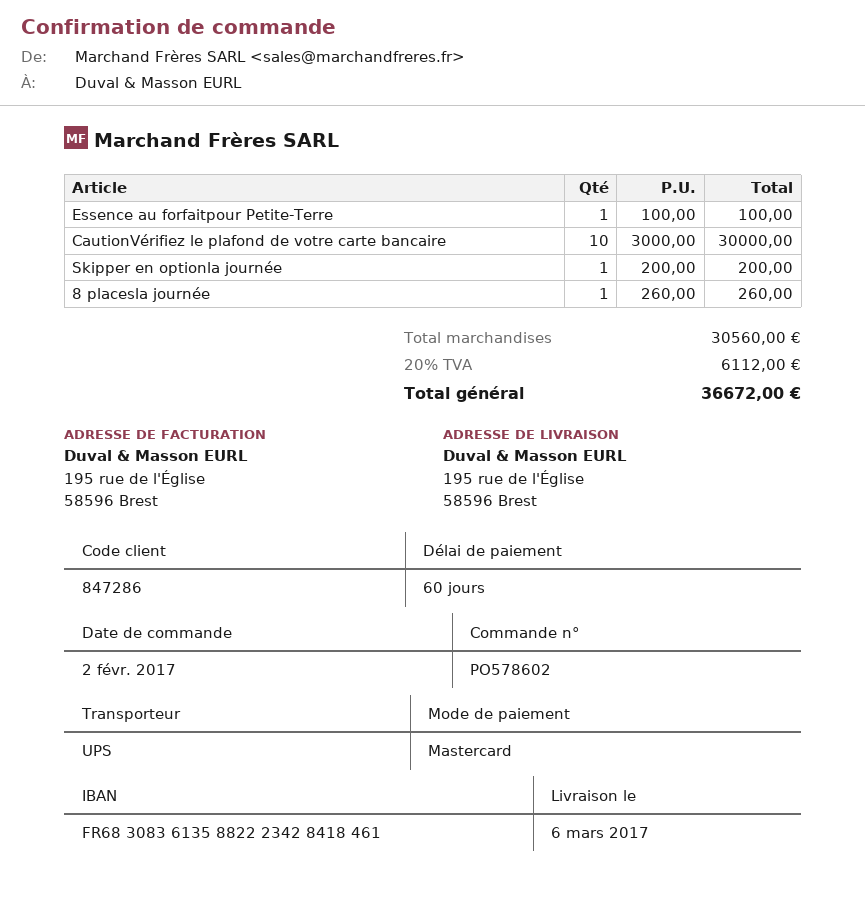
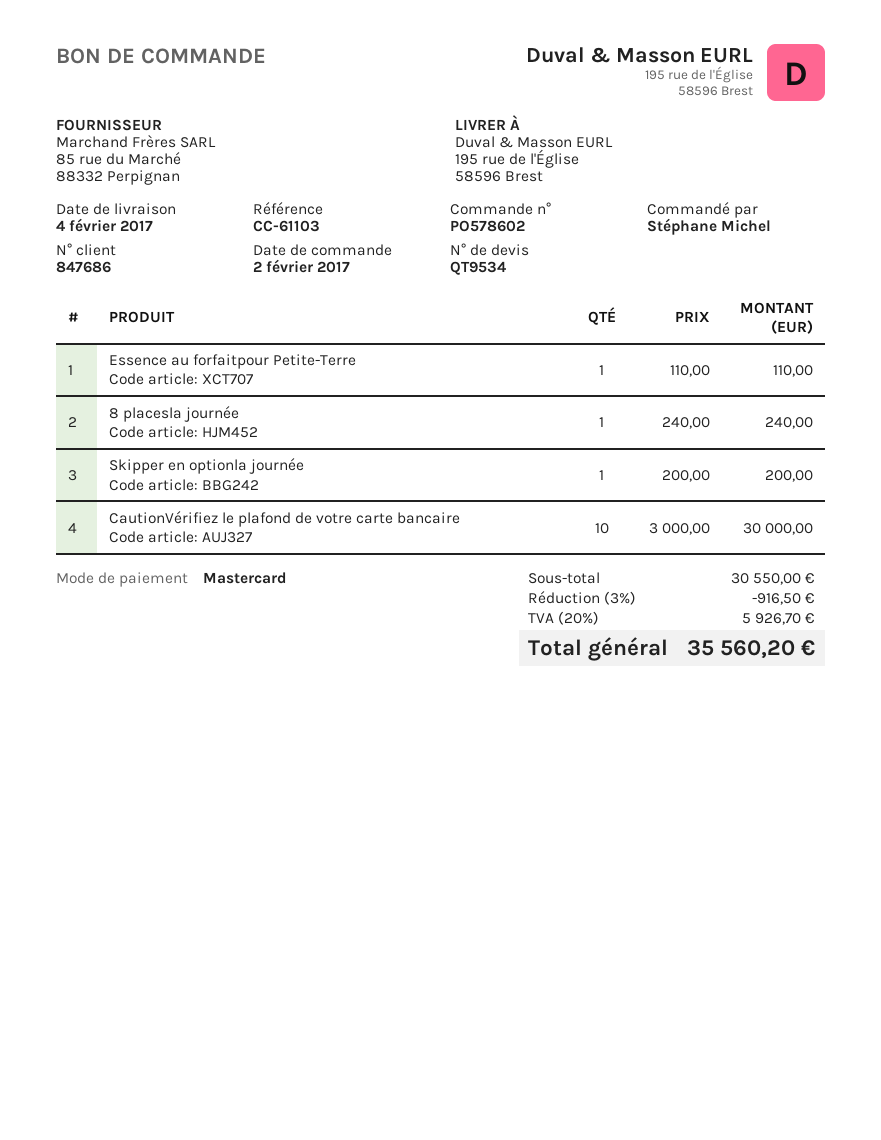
delivery date: 2017-03-06 -> 2017-02-04
customer number: 847286 -> 847686
Essence au forfaitpour Petite-Terre: 1 x 100.00 = 100.00 -> 1 x 110.00 = 110.00
8 placesla journée: 1 x 260.00 = 260.00 -> 1 x 240.00 = 240.00
subtotal: 30560.00 -> 30550.00
discount: none -> 3% = 916.50
tax: 20% = 6112.00 -> 20% = 5926.70
total: 36672.00 -> 35560.20

